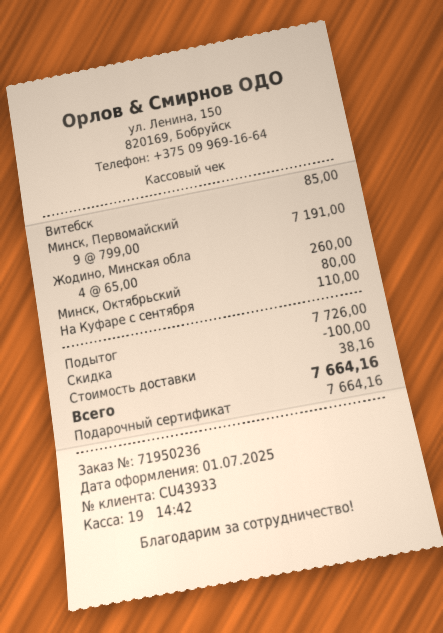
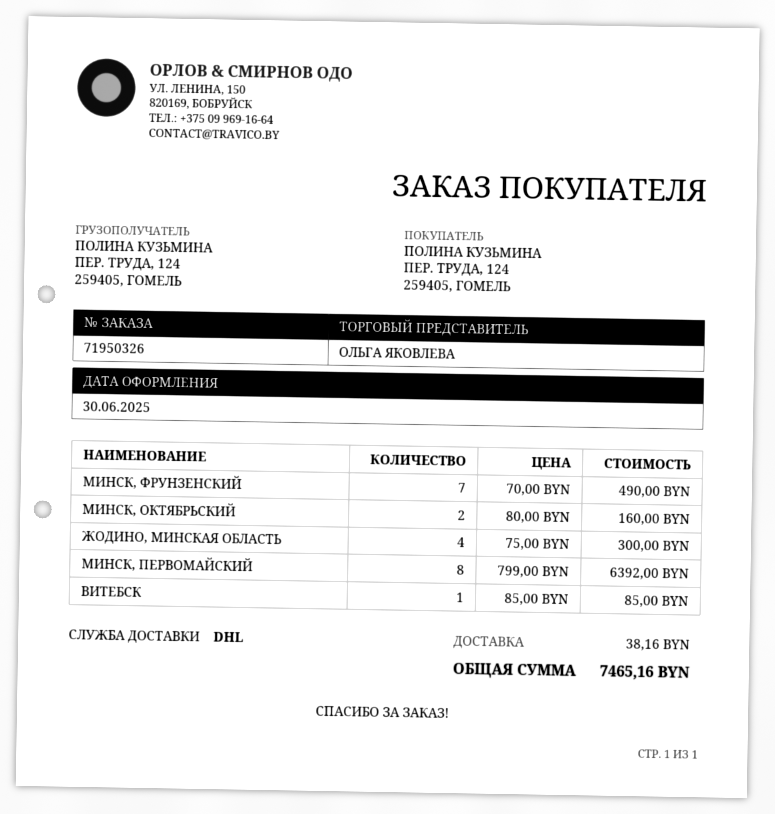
order number: 71950236 -> 71950326
order date: 2025-07-01 -> 2025-06-30
Минск, Первомайский: 9 x 799.00 = 7191.00 -> 8 x 799.00 = 6392.00
Жодино, Минская обла: 4 x 65.00 = 260.00 -> 4 x 75.00 = 300.00
Минск, Октябрьский: 1 x 80.00 = 80.00 -> 2 x 80.00 = 160.00
На Куфаре с сентября: 1 x 110.00 = 110.00 -> none
МИНСК, ФРУНЗЕНСКИЙ: none -> 7 x 70.00 = 490.00
discount: 100.00 -> none
total: 7664.16 -> 7465.16

